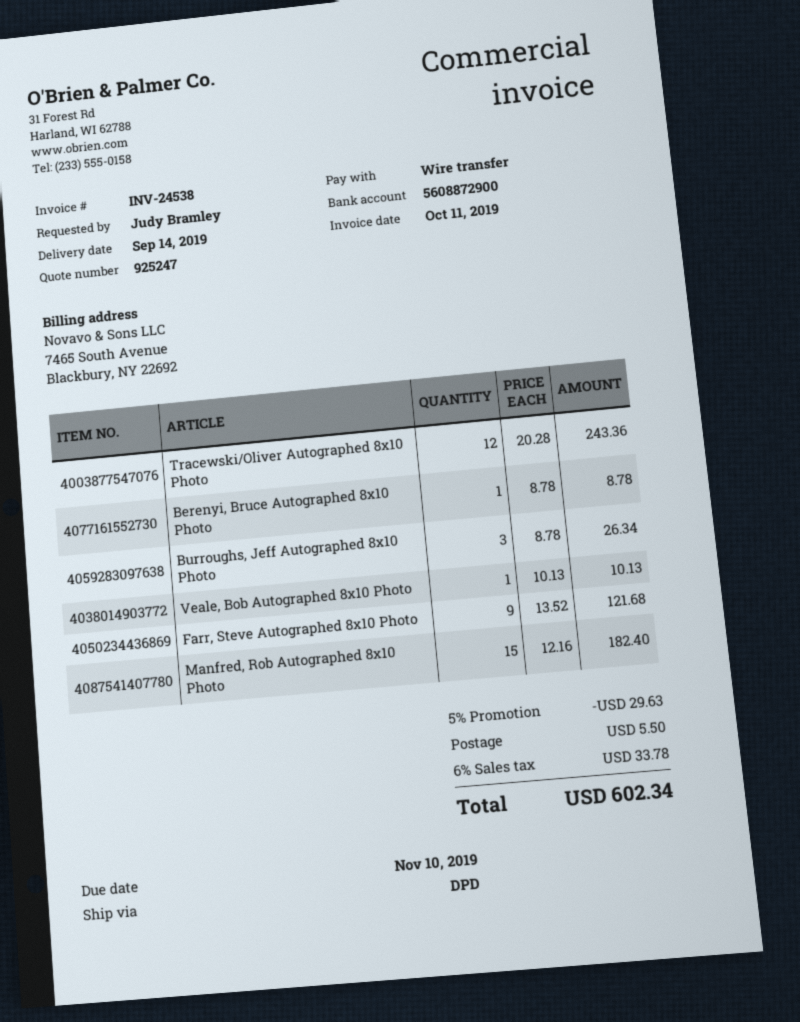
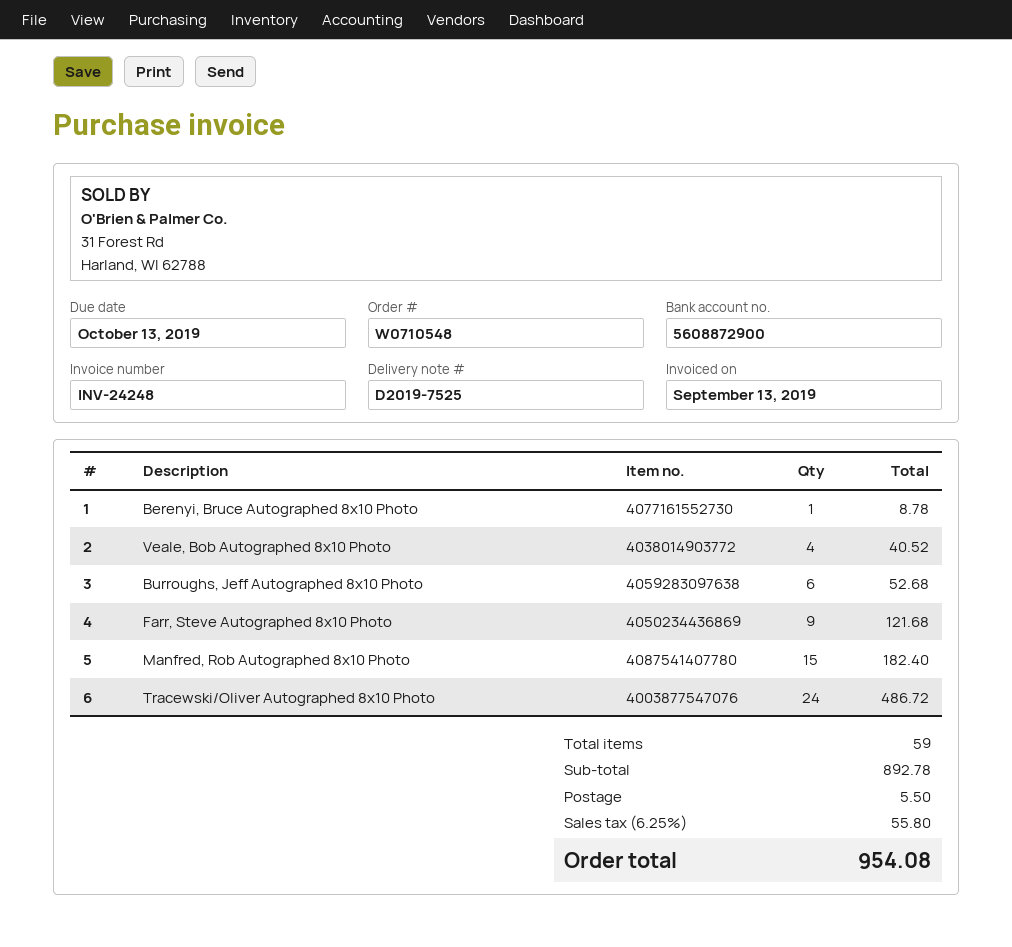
invoice number: INV-24538 -> INV-24248
invoice date: 2019-10-11 -> 2019-09-13
due date: 2019-11-10 -> 2019-10-13
Tracewski/Oliver Autographed 8x10 Photo: 12 for 243.36 -> 24 for 486.72
Burroughs, Jeff Autographed 8x10 Photo: 3 for 26.34 -> 6 for 52.68
Veale, Bob Autographed 8x10 Photo: 1 for 10.13 -> 4 for 40.52
discount: 5% = 29.63 -> none
tax: 6% = 33.78 -> 6.25% = 55.80
total: 602.34 -> 954.08

